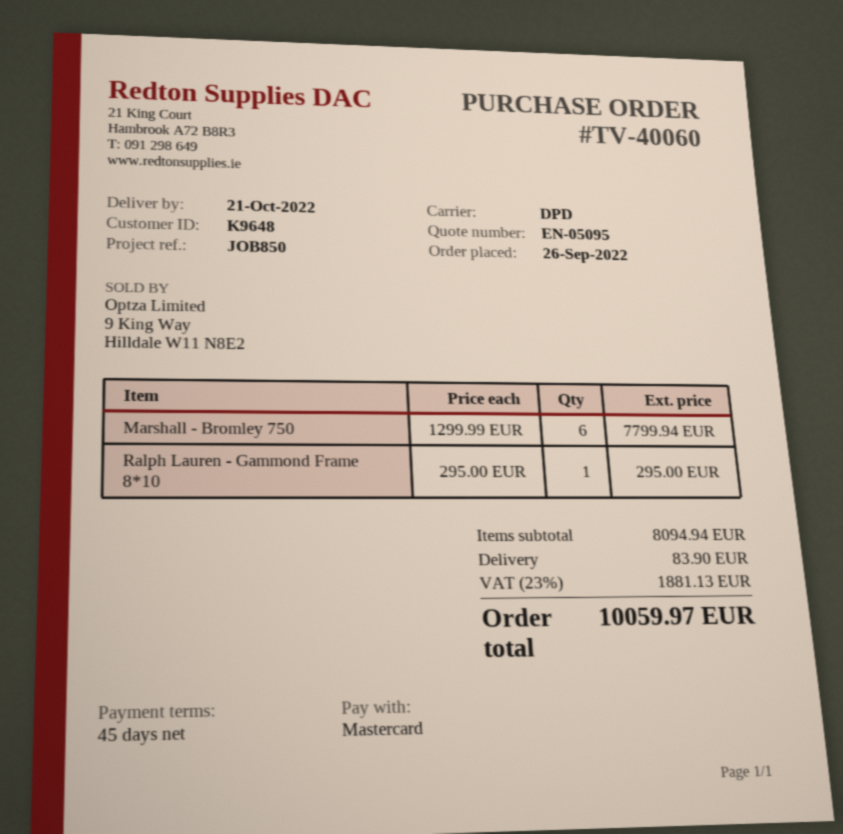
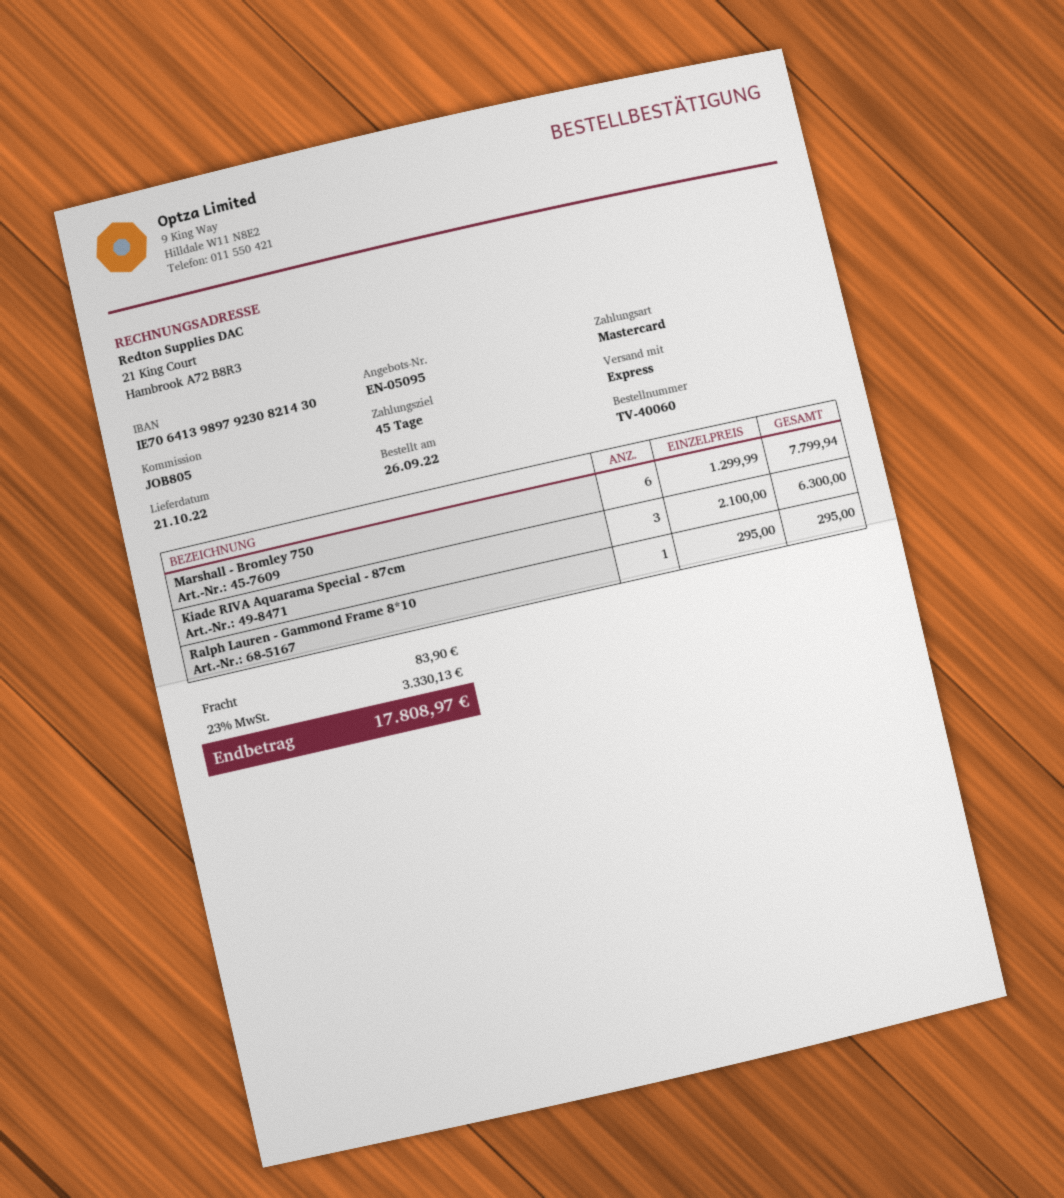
reference: JOB850 -> JOB805
shipping method: DPD -> express
Kiade RIVA Aquarama Special - 87cm: none -> 3 x 2100.00 = 6300.00
tax: 23% = 1881.13 -> 23% = 3330.13
total: 10059.97 -> 17808.97

